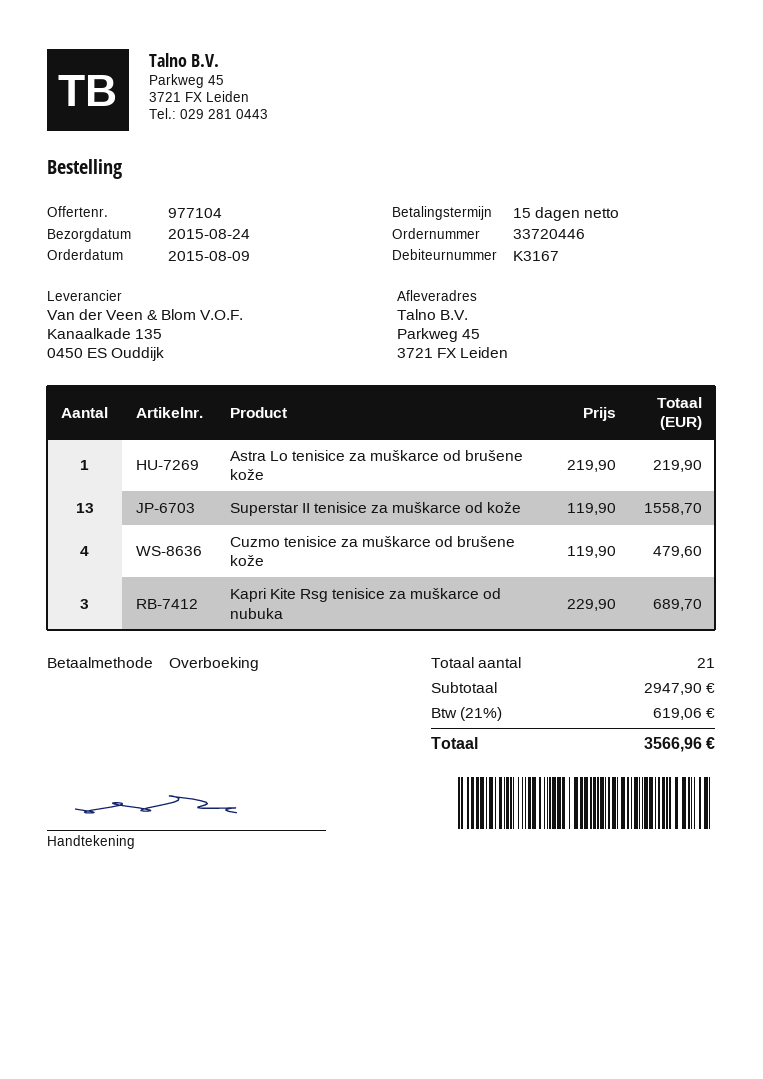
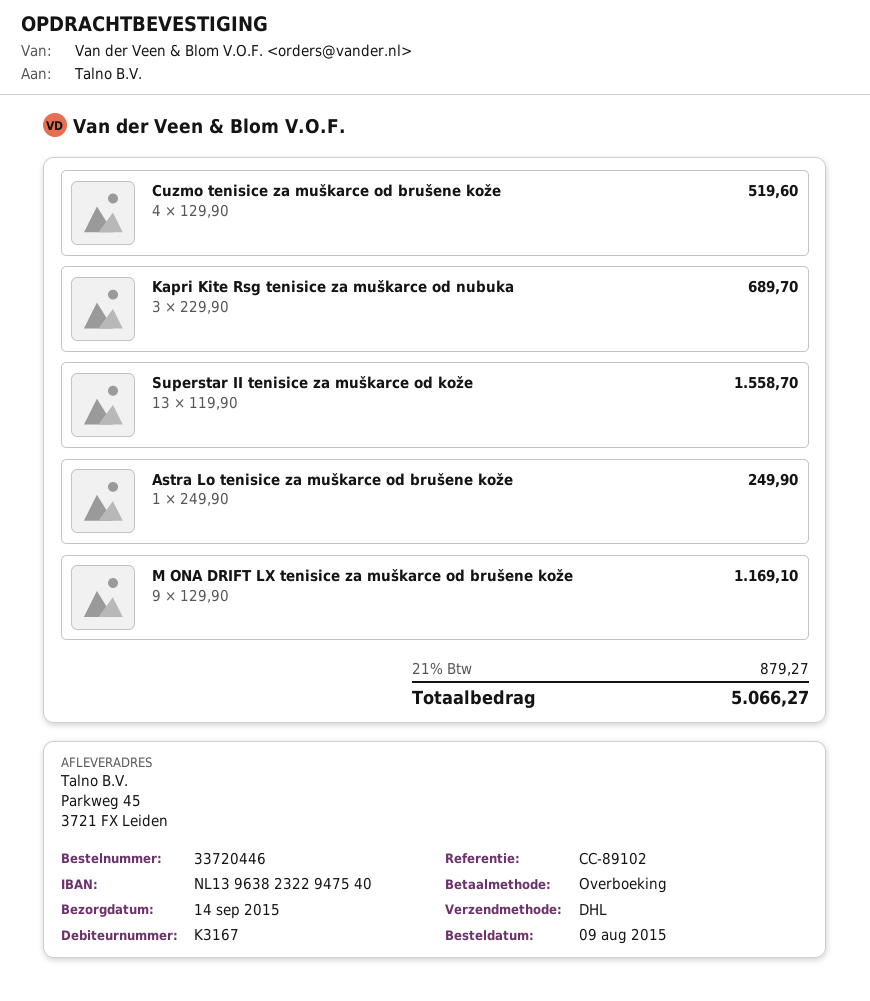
delivery date: 2015-08-24 -> 2015-09-14
Astra Lo tenisice za muškarce od brušene kože: 1 x 219.90 = 219.90 -> 1 x 249.90 = 249.90
Cuzmo tenisice za muškarce od brušene kože: 4 x 119.90 = 479.60 -> 4 x 129.90 = 519.60
M ONA DRIFT LX tenisice za muškarce od brušene kože: none -> 9 x 129.90 = 1169.10
tax: 21% = 619.06 -> 21% = 879.27
total: 3566.96 -> 5066.27

